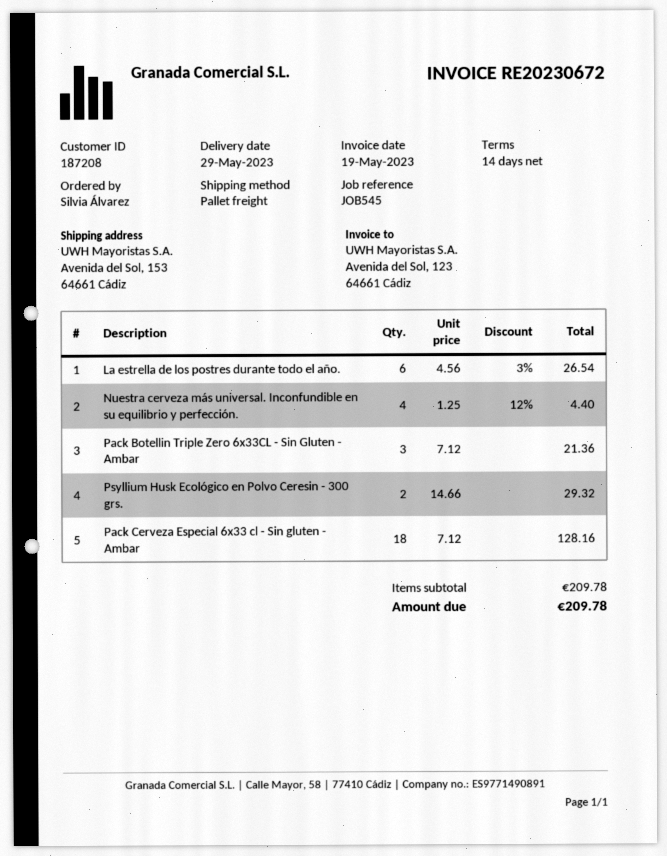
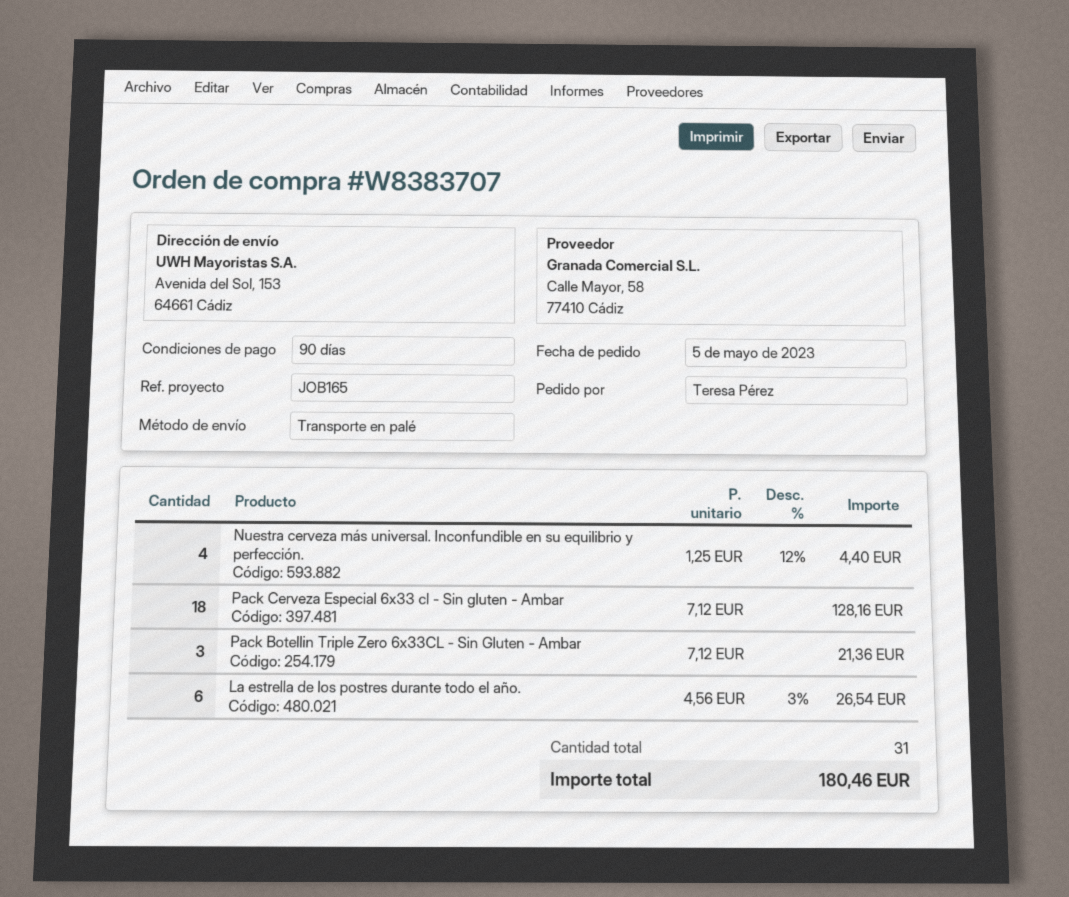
payment terms: 14 days -> 90 days
reference: JOB545 -> JOB165
ordered by: Silvia Álvarez -> Teresa Pérez
Psyllium Husk Ecológico en Polvo Ceresin - 300 grs.: 2 x 14.66 = 29.32 -> none
total: 209.78 -> 180.46

